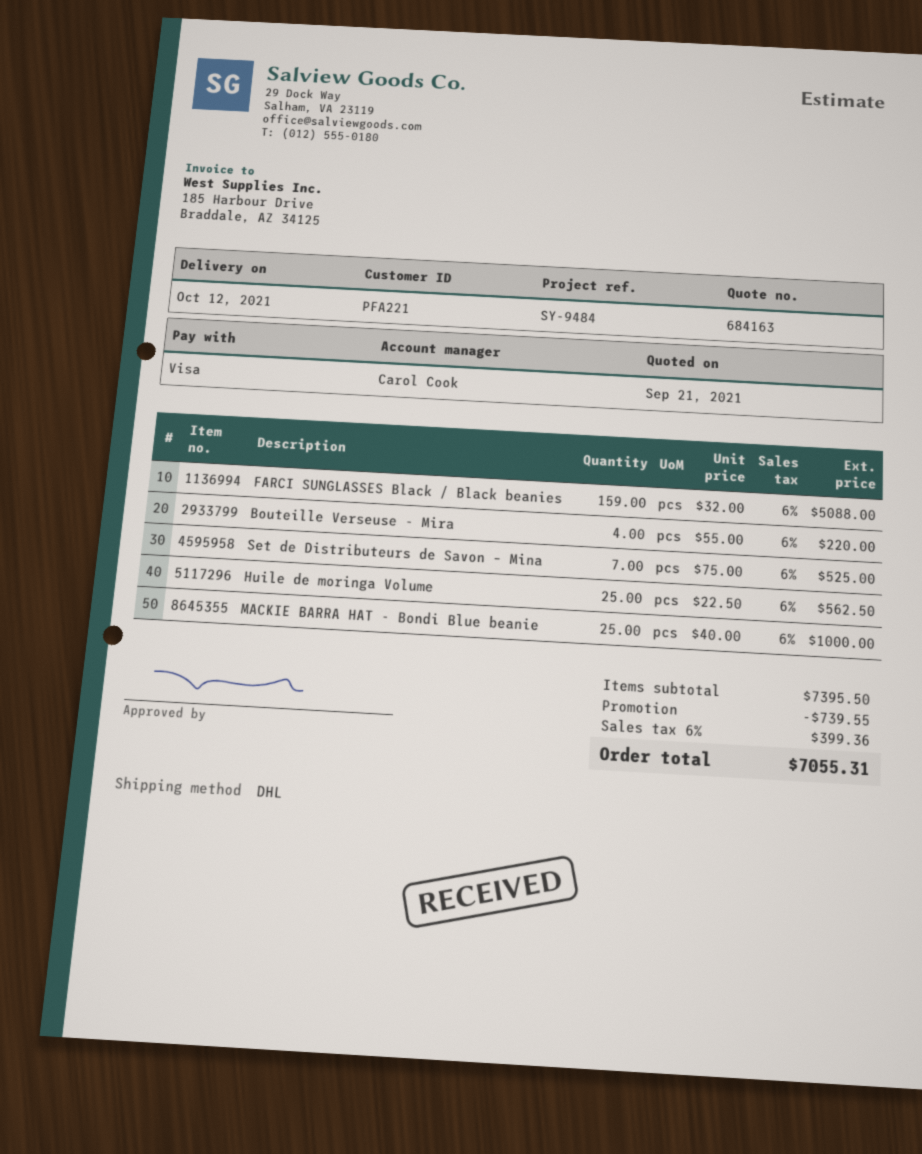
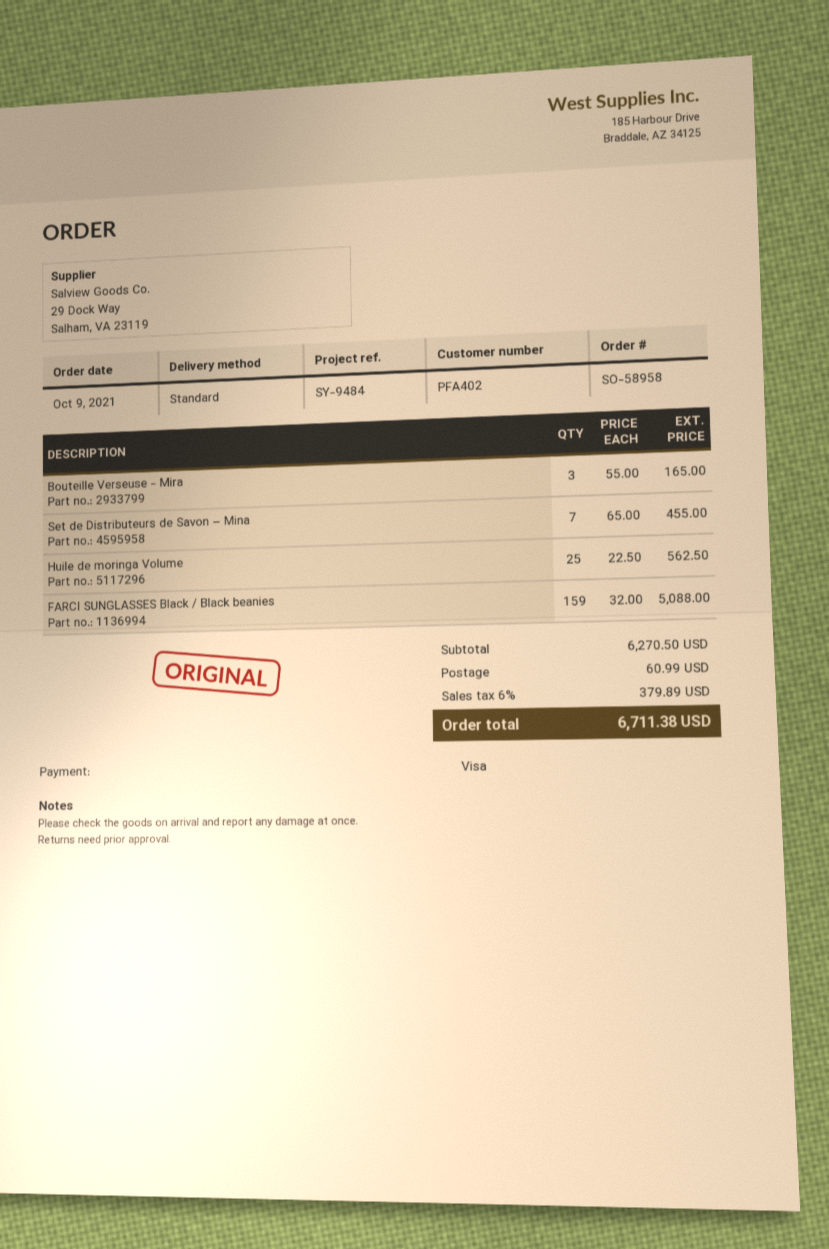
customer number: PFA221 -> PFA402
shipping method: DHL -> standard
Bouteille Verseuse - Mira: 4 x 55.00 = 220.00 -> 3 x 55.00 = 165.00
Set de Distributeurs de Savon – Mina: 7 x 75.00 = 525.00 -> 7 x 65.00 = 455.00
MACKIE BARRA HAT - Bondi Blue beanie: 25 x 40.00 = 1000.00 -> none
subtotal: 7395.50 -> 6270.50
discount: 739.55 -> none
shipping: none -> 60.99
tax: 6% = 399.36 -> 6% = 379.89
total: 7055.31 -> 6711.38

